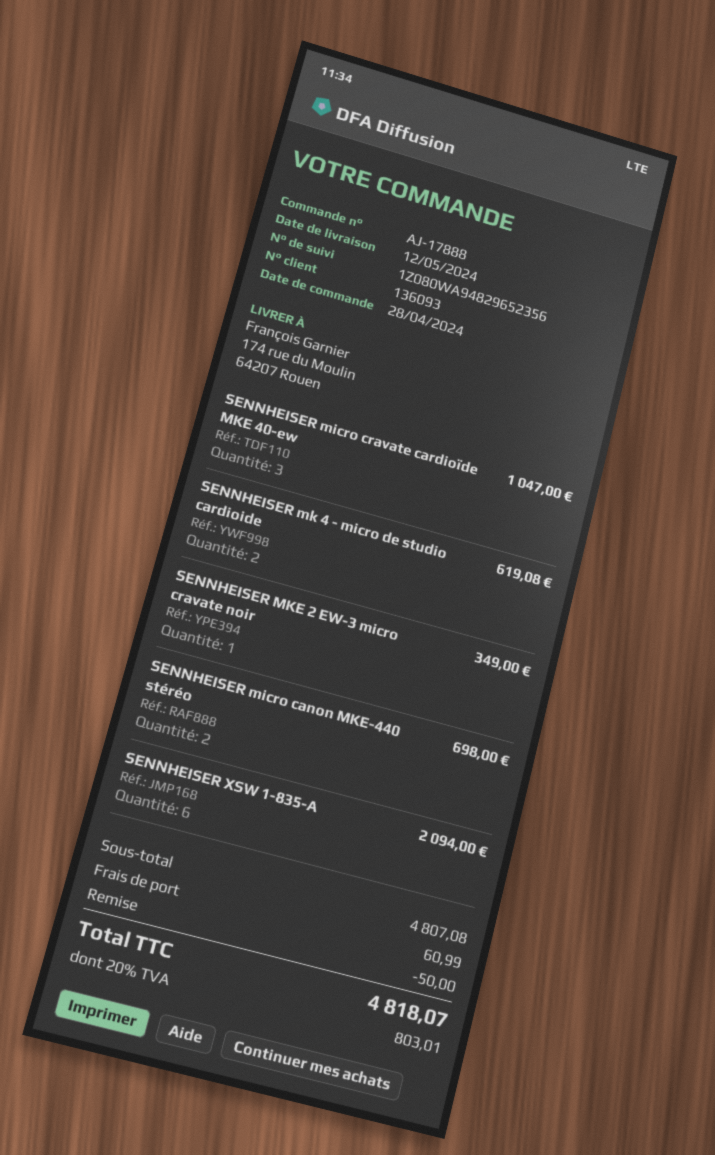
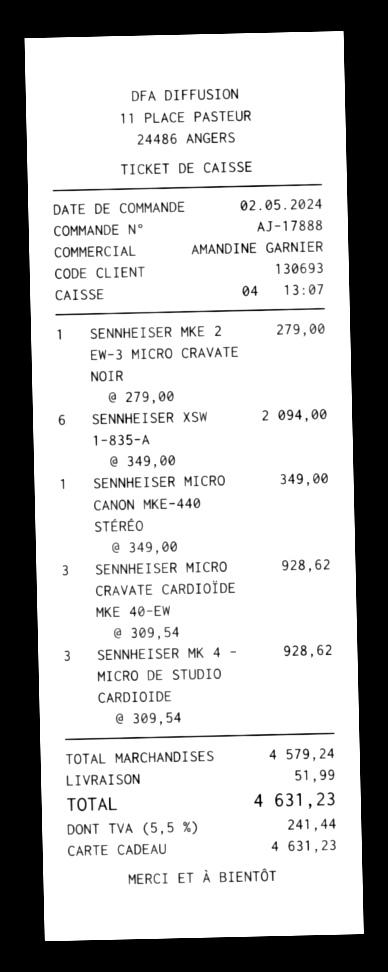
order date: 2024-04-28 -> 2024-05-02
customer number: 136093 -> 130693
SENNHEISER micro cravate cardioïde MKE 40-ew: 3 for 1047.00 -> 3 for 928.62
SENNHEISER mk 4 - micro de studio cardioide: 2 for 619.08 -> 3 for 928.62
SENNHEISER MKE 2 EW-3 micro cravate noir: 1 for 349.00 -> 1 for 279.00
SENNHEISER micro canon MKE-440 stéréo: 2 for 698.00 -> 1 for 349.00
subtotal: 4807.08 -> 4579.24
discount: 50.00 -> none
shipping: 60.99 -> 51.99
tax: 20% = 803.01 -> 5.5% = 241.44
total: 4818.07 -> 4631.23

